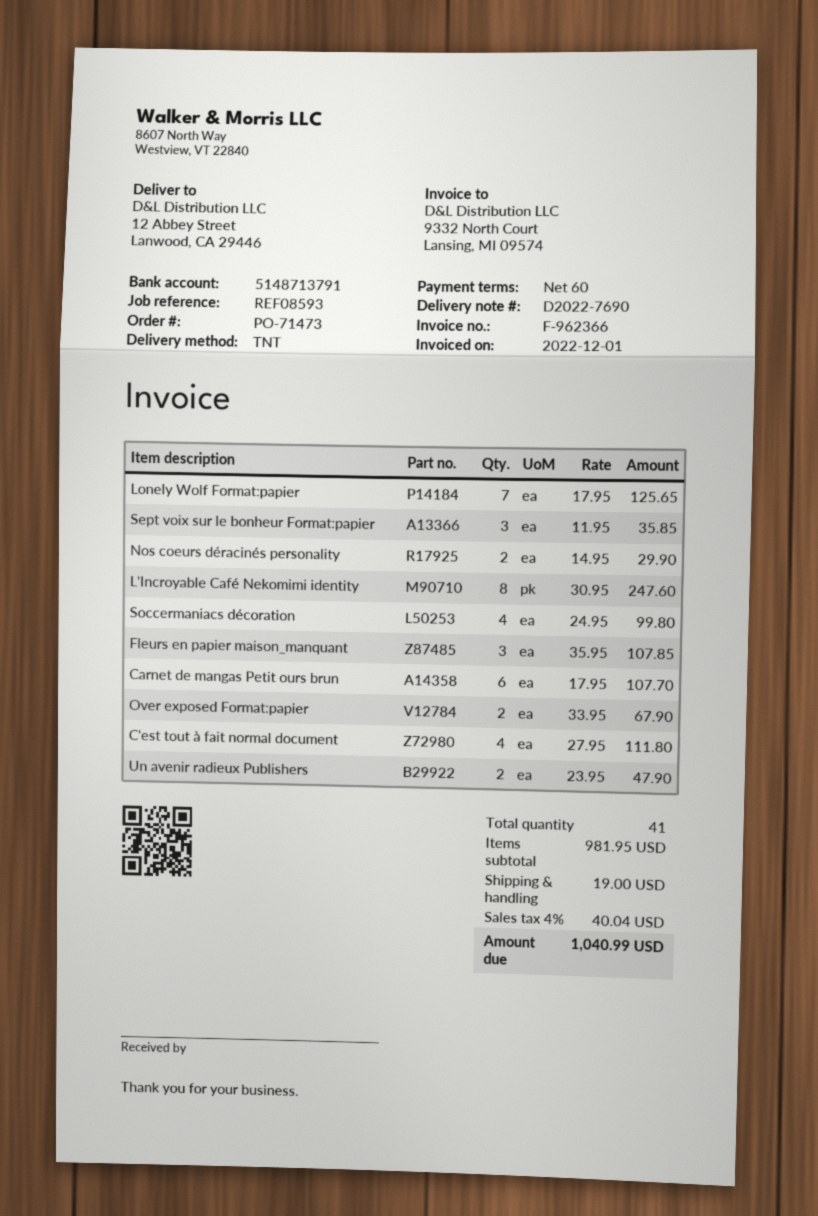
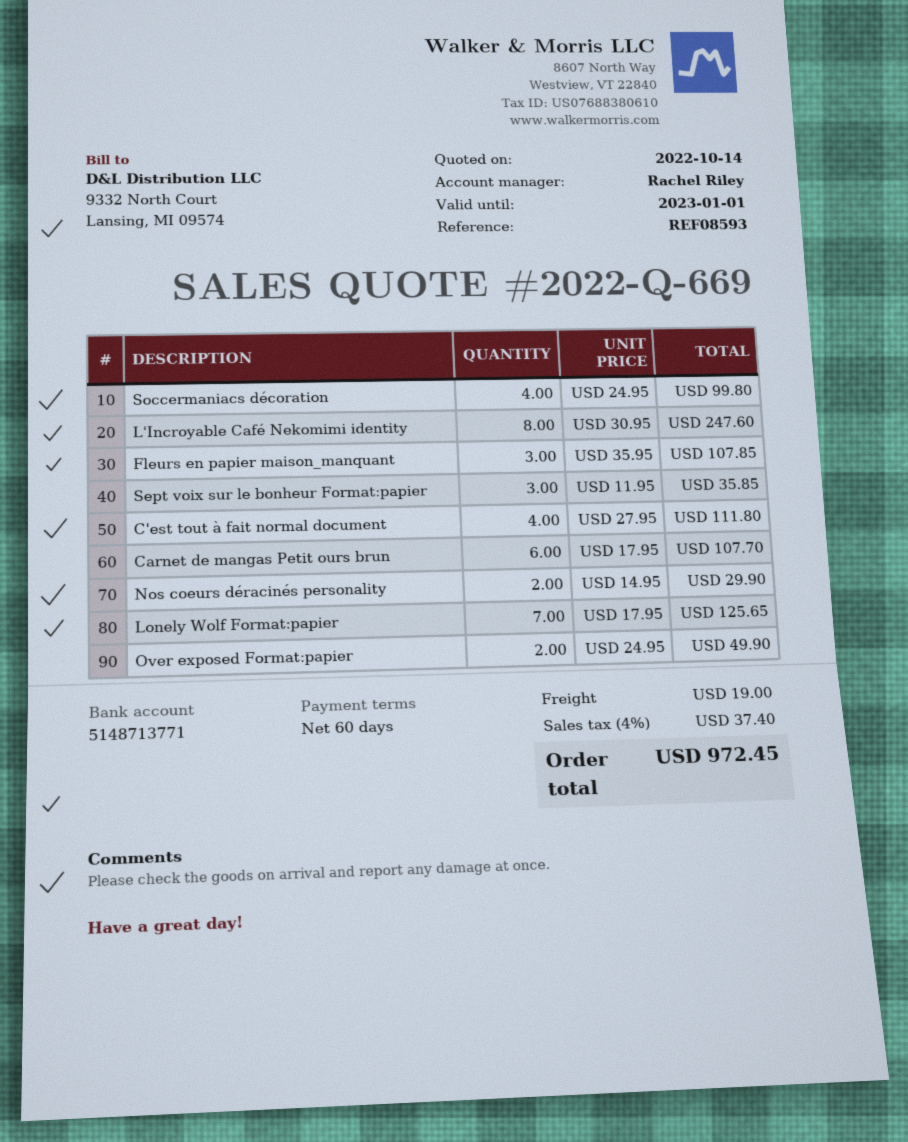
bank account: 5148713791 -> 5148713771
Over exposed Format:papier: 2 x 33.95 = 67.90 -> 2 x 24.95 = 49.90
Un avenir radieux Publishers: 2 x 23.95 = 47.90 -> none
tax: 4% = 40.04 -> 4% = 37.40
total: 1040.99 -> 972.45

